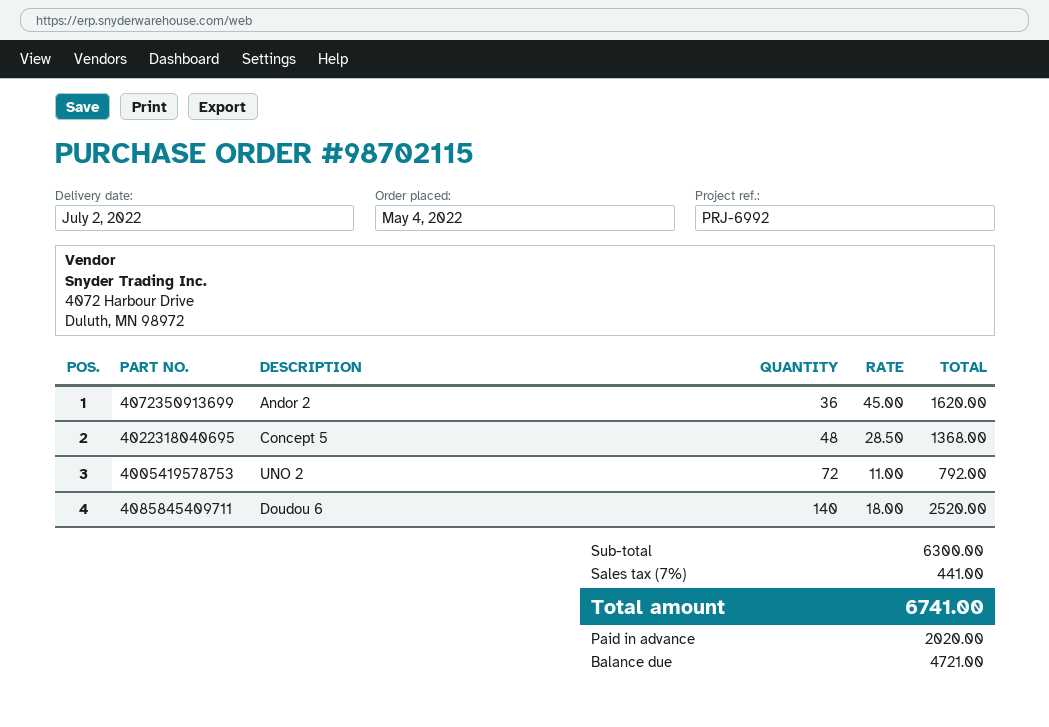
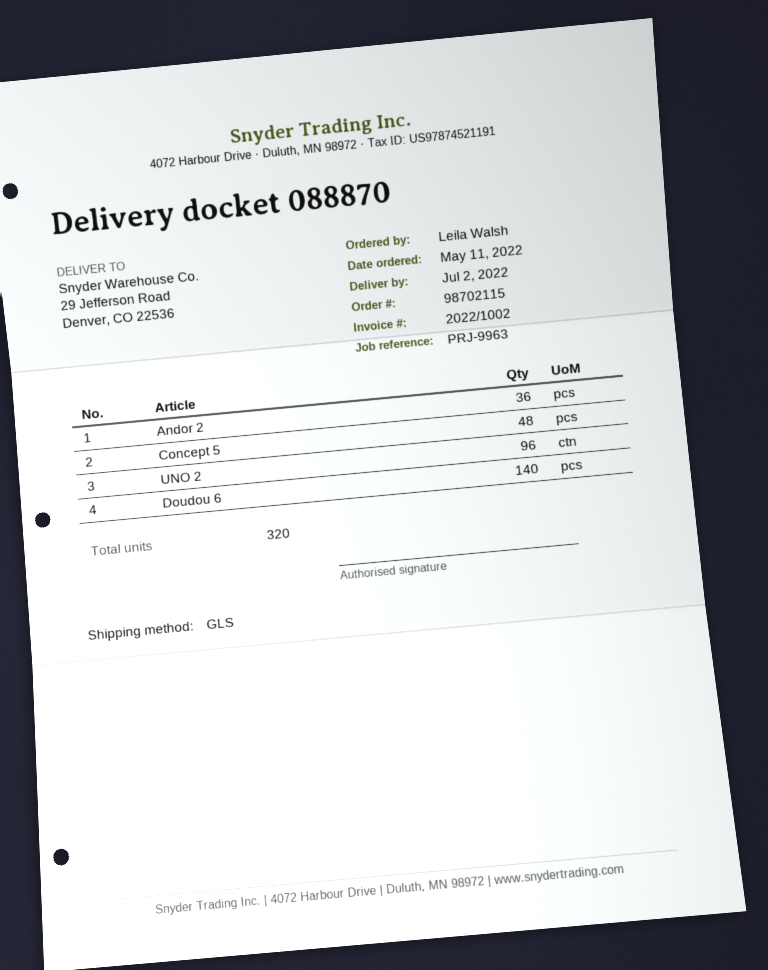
order date: 2022-05-04 -> 2022-05-11
reference: PRJ-6992 -> PRJ-9963
UNO 2: 72 -> 96

